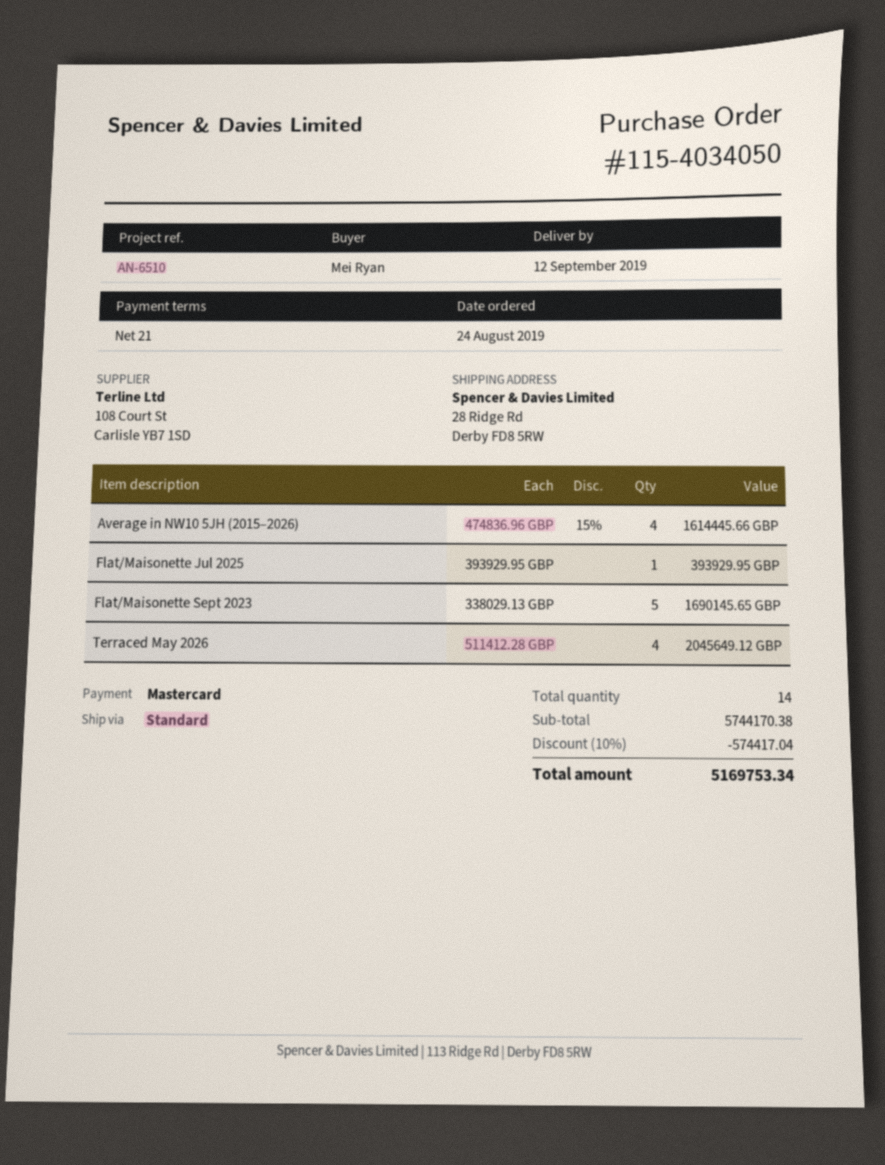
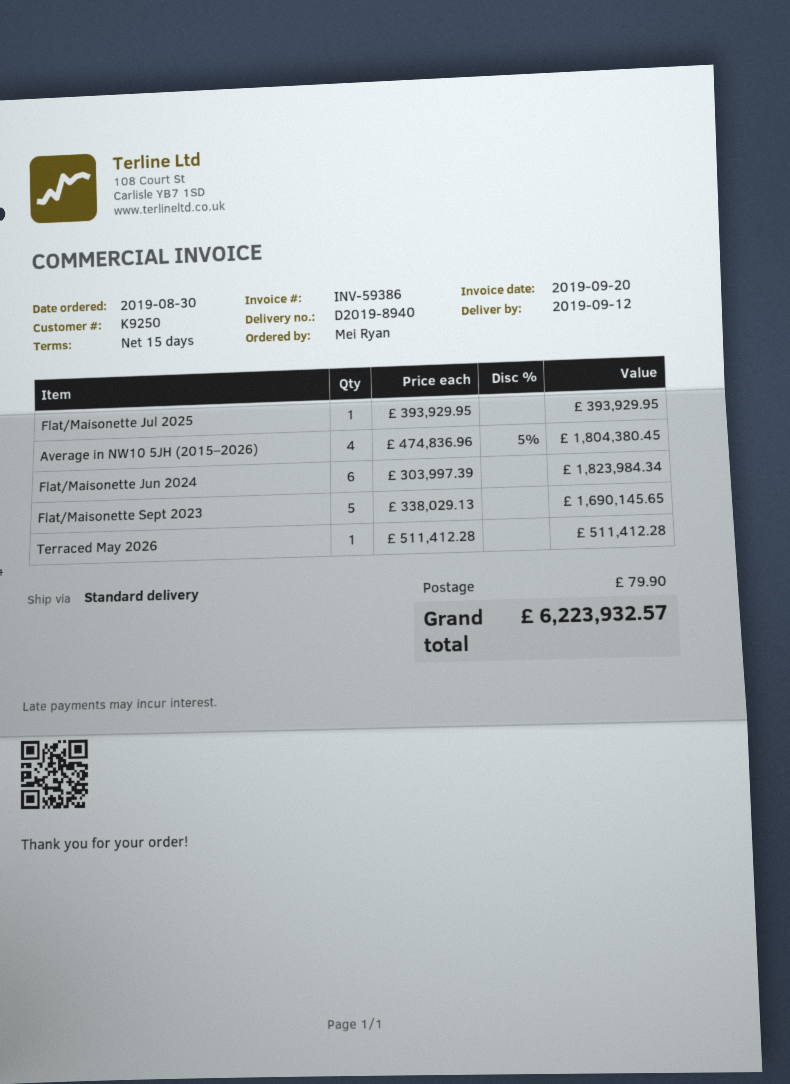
order date: 2019-08-24 -> 2019-08-30
payment terms: 21 days -> 15 days
Average in NW10 5JH (2015–2026): 4 x 474836.96 - 15% = 1614445.66 -> 4 x 474836.96 - 5% = 1804380.45
Terraced May 2026: 4 x 511412.28 = 2045649.12 -> 1 x 511412.28 = 511412.28
Flat/Maisonette Jun 2024: none -> 6 x 303997.39 = 1823984.34
discount: 10% = 574417.04 -> none
shipping: none -> 79.90
total: 5169753.34 -> 6223932.57

